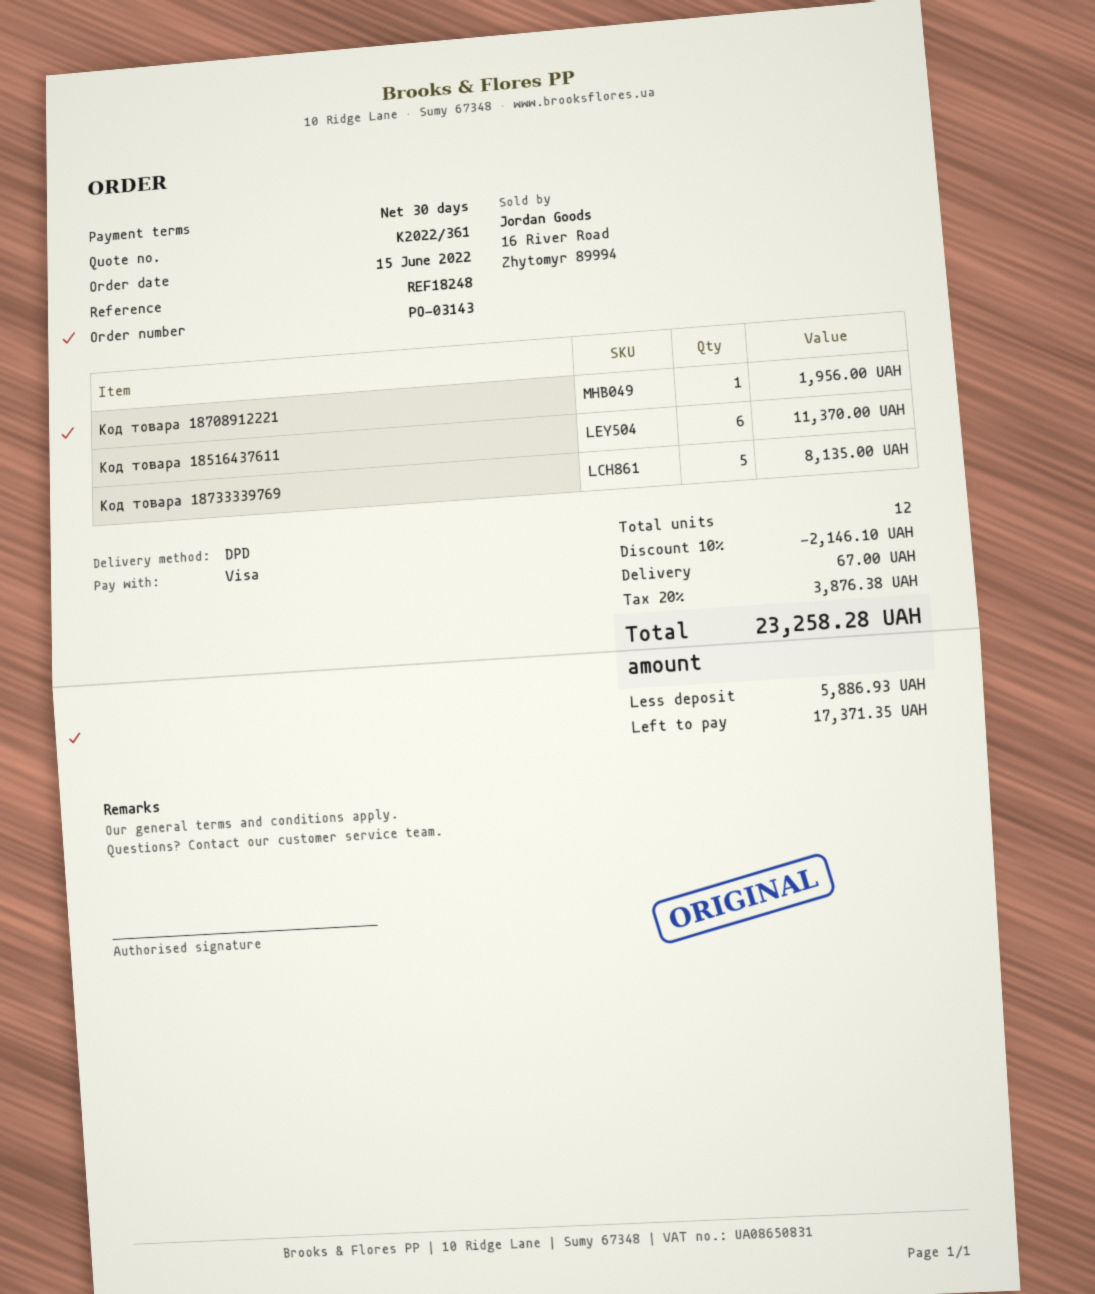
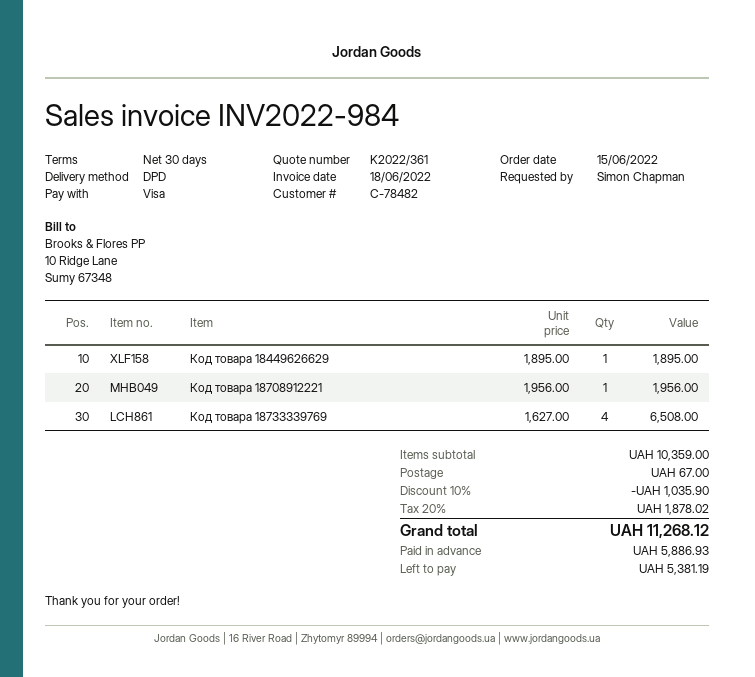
Код товара 18516437611: 6 for 11370.00 -> none
Код товара 18733339769: 5 for 8135.00 -> 4 for 6508.00
Код товара 18449626629: none -> 1 for 1895.00
discount: 10% = 2146.10 -> 10% = 1035.90
tax: 20% = 3876.38 -> 20% = 1878.02
total: 23258.28 -> 11268.12
balance: 17371.35 -> 5381.19

